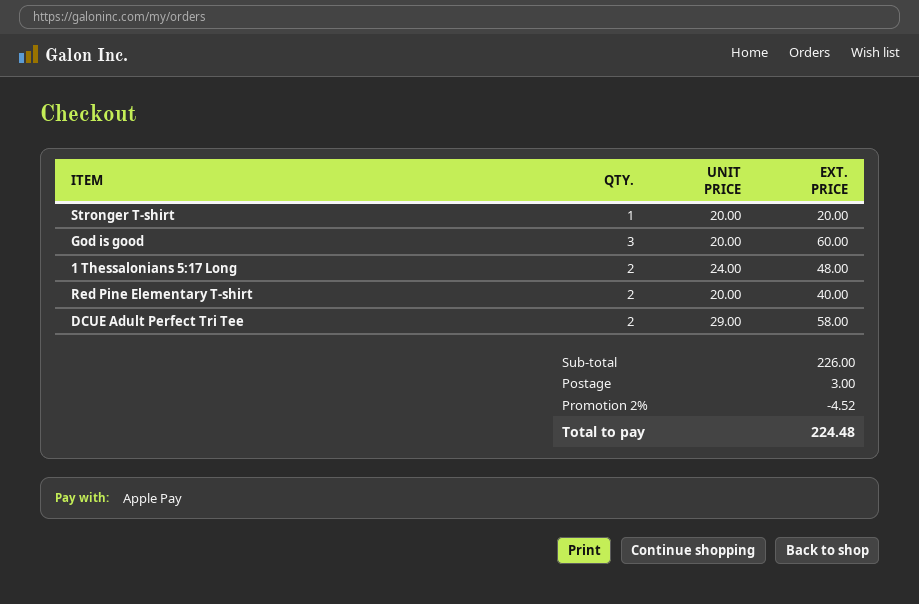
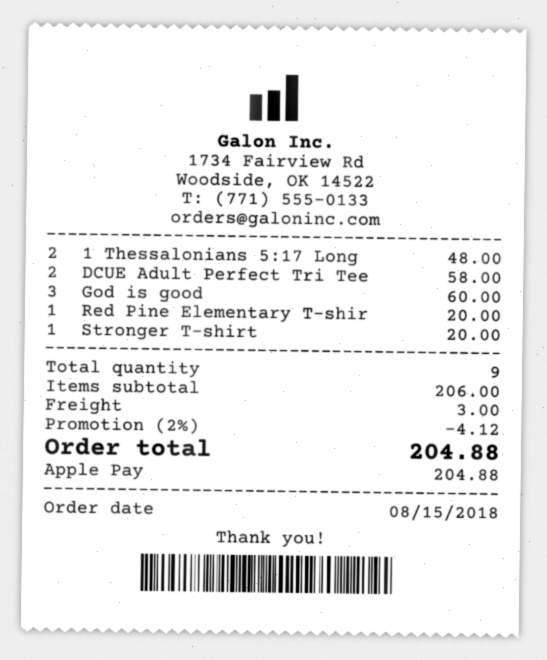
Red Pine Elementary T-shirt: 2 for 40.00 -> 1 for 20.00
subtotal: 226.00 -> 206.00
discount: 2% = 4.52 -> 2% = 4.12
total: 224.48 -> 204.88

